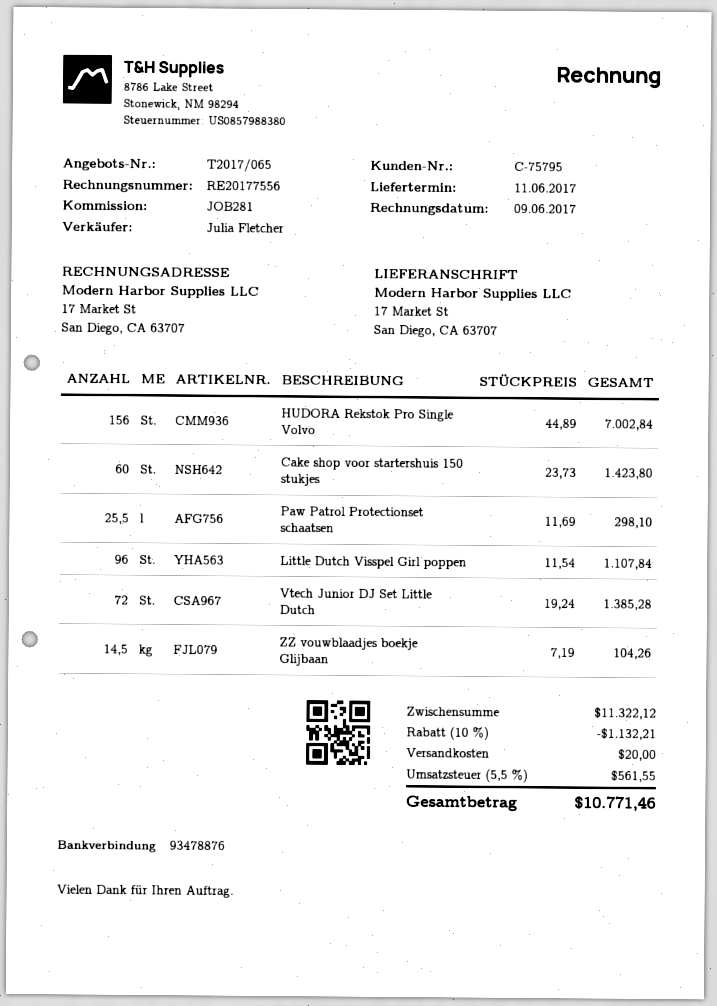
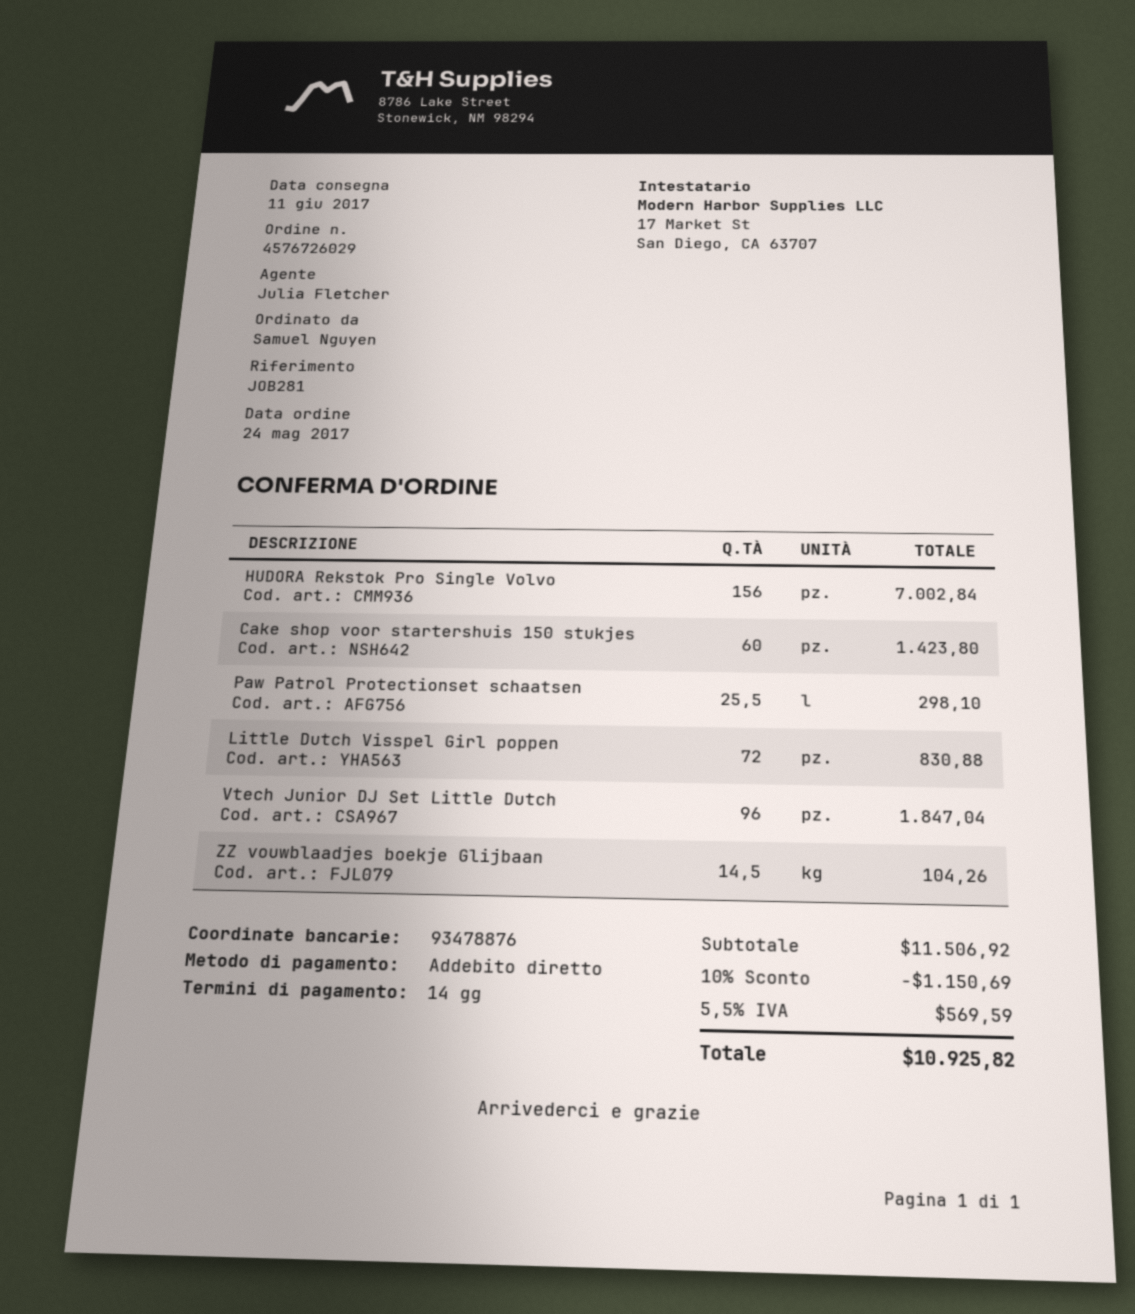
Little Dutch Visspel Girl poppen: 96 for 1107.84 -> 72 for 830.88
Vtech Junior DJ Set Little Dutch: 72 for 1385.28 -> 96 for 1847.04
subtotal: 11322.12 -> 11506.92
discount: 10% = 1132.21 -> 10% = 1150.69
shipping: 20.00 -> none
tax: 5.5% = 561.55 -> 5.5% = 569.59
total: 10771.46 -> 10925.82

